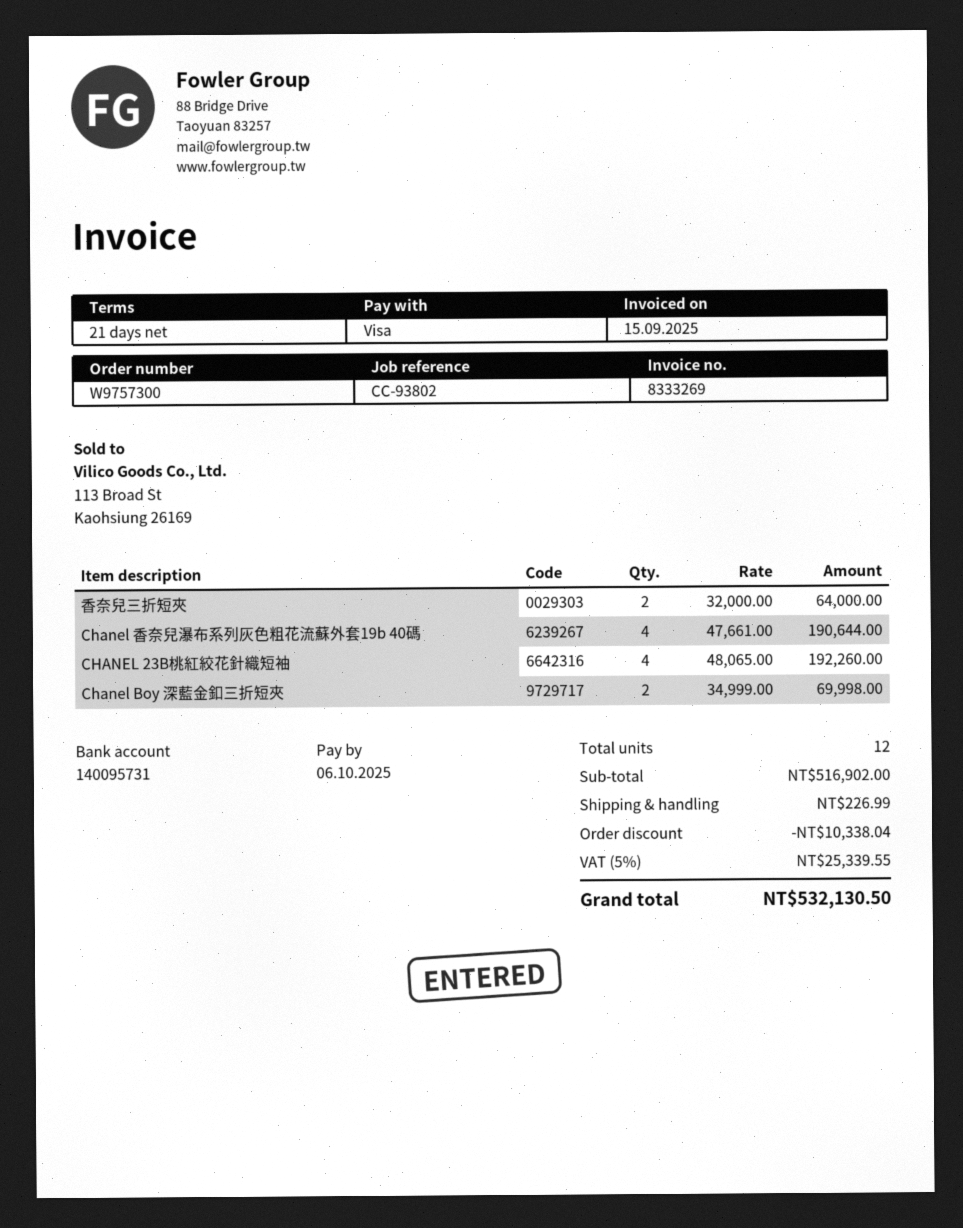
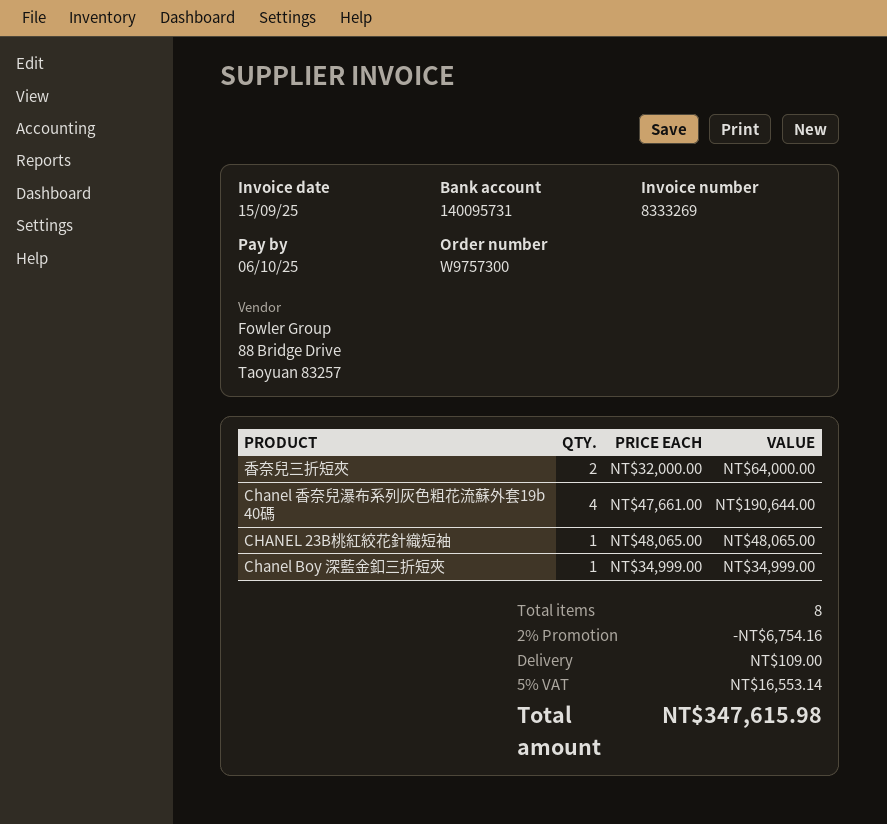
CHANEL 23B桃紅絞花針織短袖: 4 x 48065.00 = 192260.00 -> 1 x 48065.00 = 48065.00
Chanel Boy 深藍金釦三折短夾: 2 x 34999.00 = 69998.00 -> 1 x 34999.00 = 34999.00
total quantity: 12 -> 8
discount: 10338.04 -> 6754.16
shipping: 226.99 -> 109.00
tax: 5% = 25339.55 -> 5% = 16553.14
total: 532130.50 -> 347615.98

